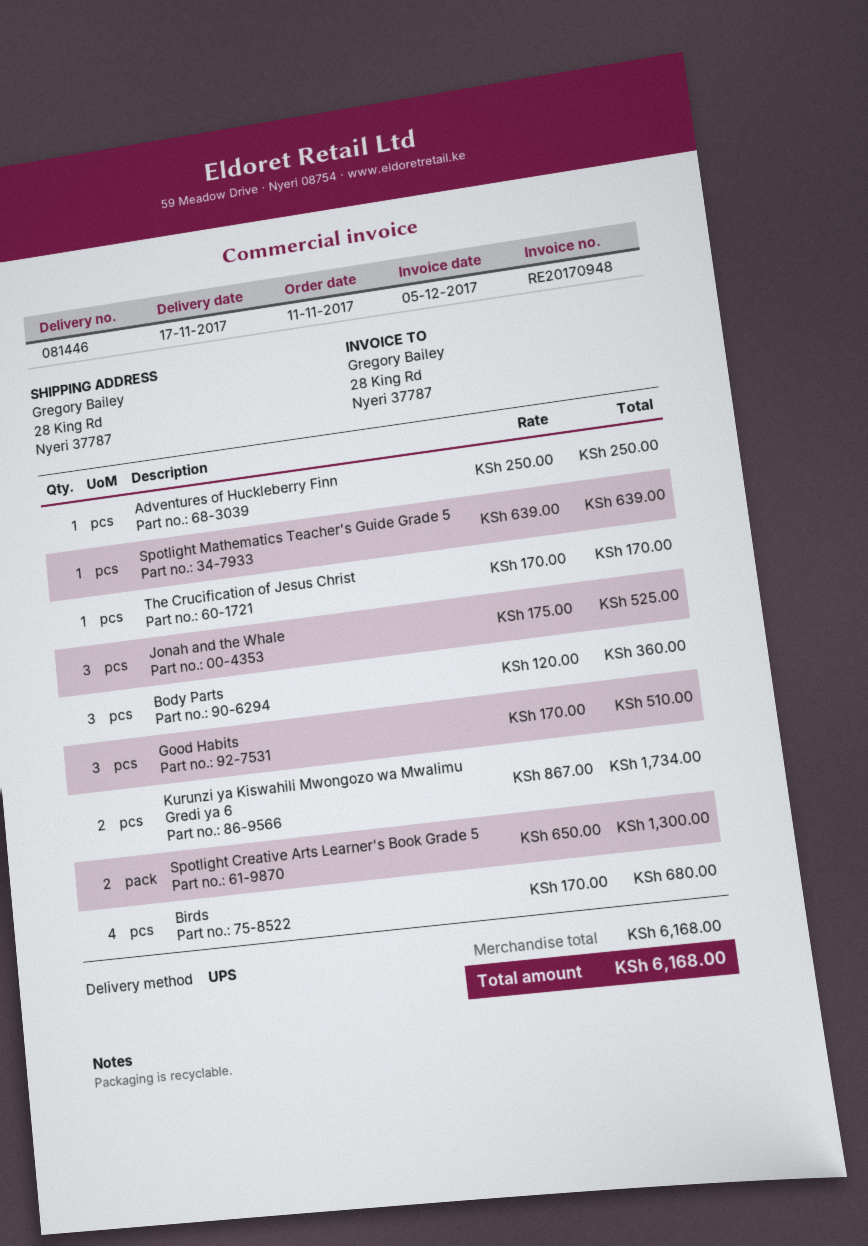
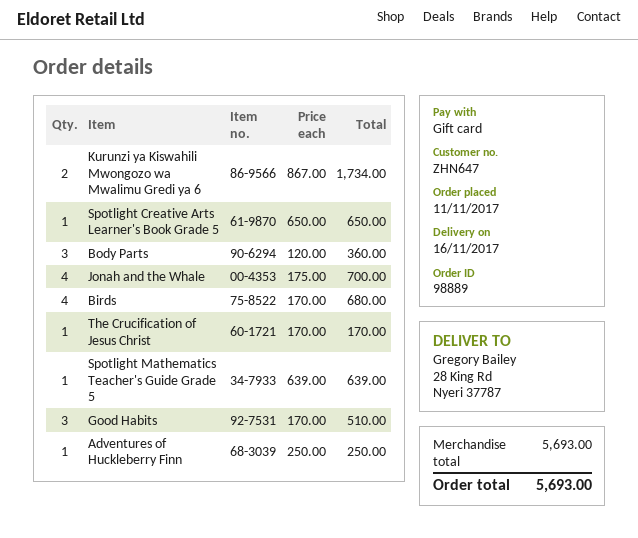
delivery date: 2017-11-17 -> 2017-11-16
Jonah and the Whale: 3 x 175.00 = 525.00 -> 4 x 175.00 = 700.00
Spotlight Creative Arts Learner's Book Grade 5: 2 x 650.00 = 1300.00 -> 1 x 650.00 = 650.00
subtotal: 6168.00 -> 5693.00
total: 6168.00 -> 5693.00

